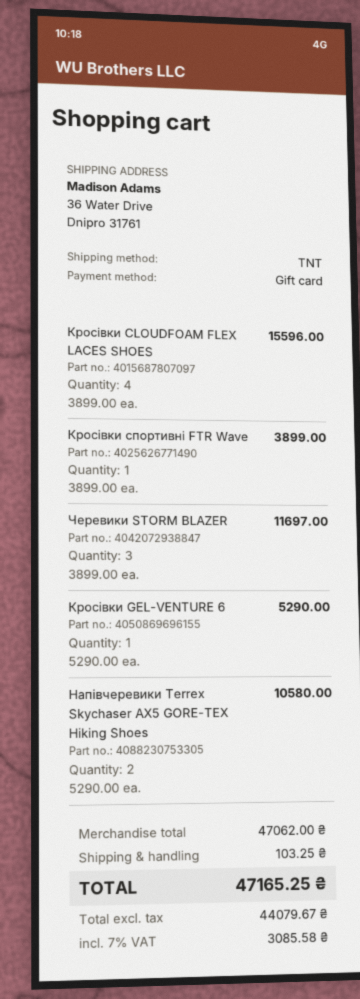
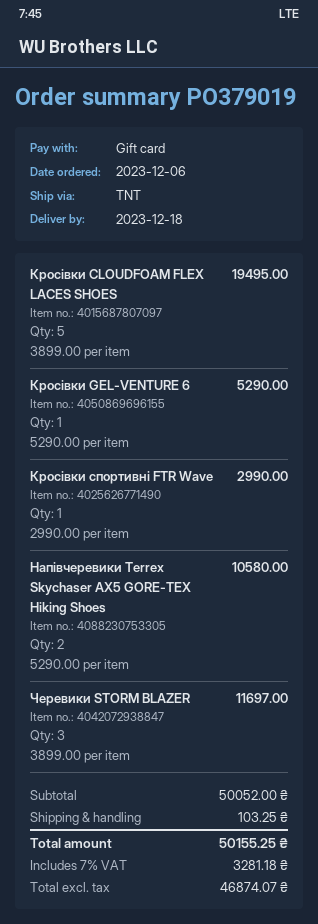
Кросівки CLOUDFOAM FLEX LACES SHOES: 4 x 3899.00 = 15596.00 -> 5 x 3899.00 = 19495.00
Кросівки спортивні FTR Wave: 1 x 3899.00 = 3899.00 -> 1 x 2990.00 = 2990.00
subtotal: 47062.00 -> 50052.00
net: 44079.67 -> 46874.07
tax: 7% = 3085.58 -> 7% = 3281.18
total: 47165.25 -> 50155.25

